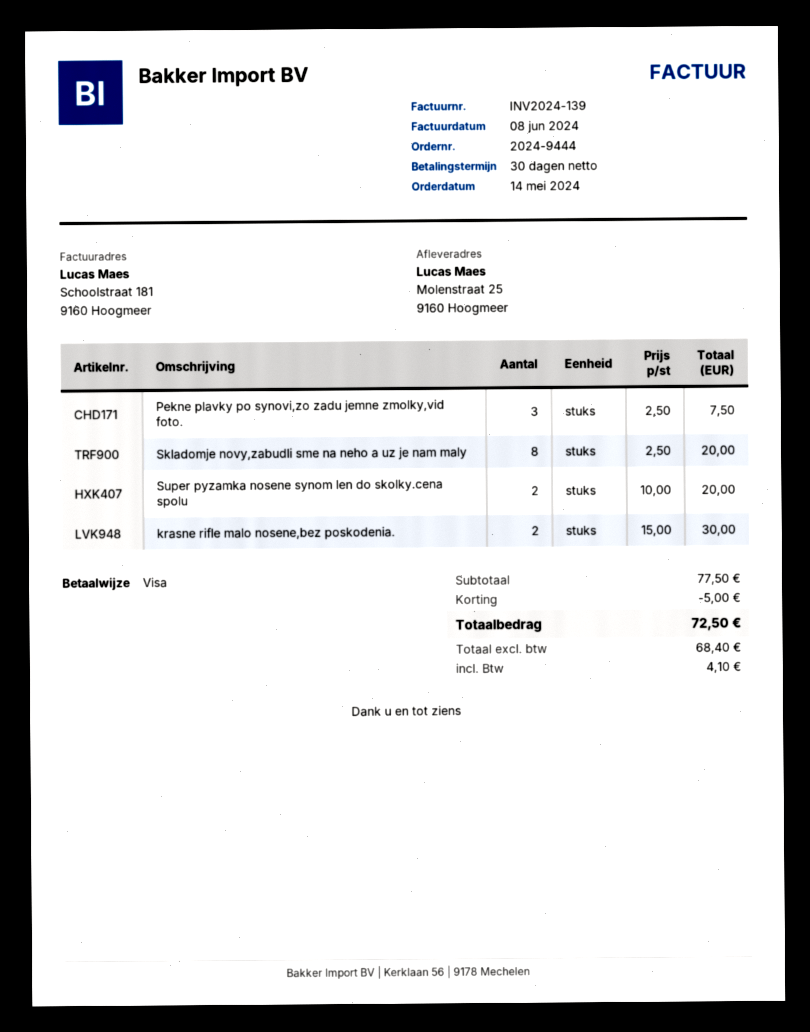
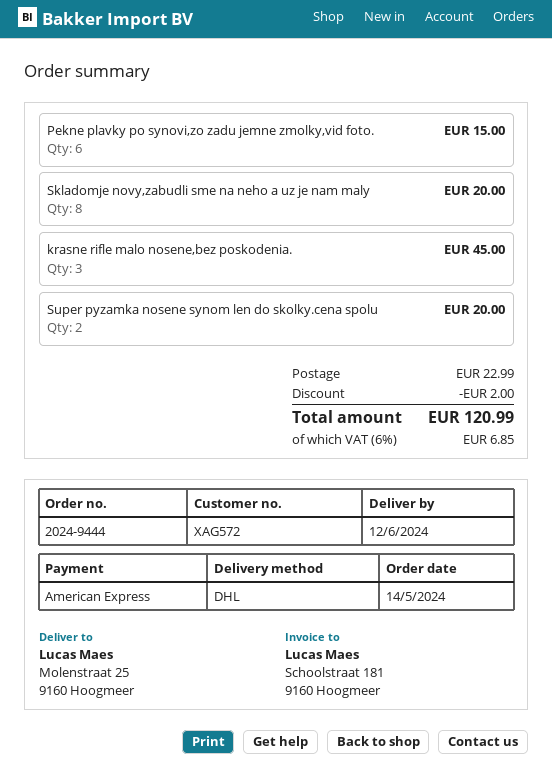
payment method: Visa -> American Express
Pekne plavky po synovi,zo zadu jemne zmolky,vid foto.: 3 for 7.50 -> 6 for 15.00
krasne rifle malo nosene,bez poskodenia.: 2 for 30.00 -> 3 for 45.00
discount: 5.00 -> 2.00
shipping: none -> 22.99
tax: 4.10 -> 6.85
total: 72.50 -> 120.99

